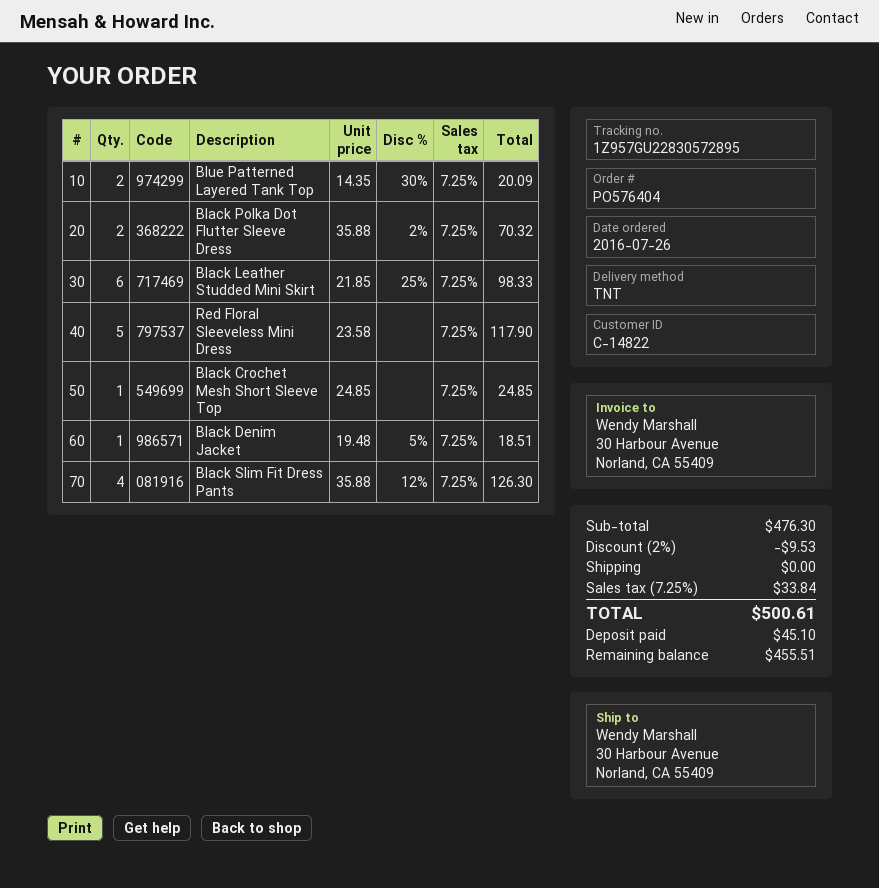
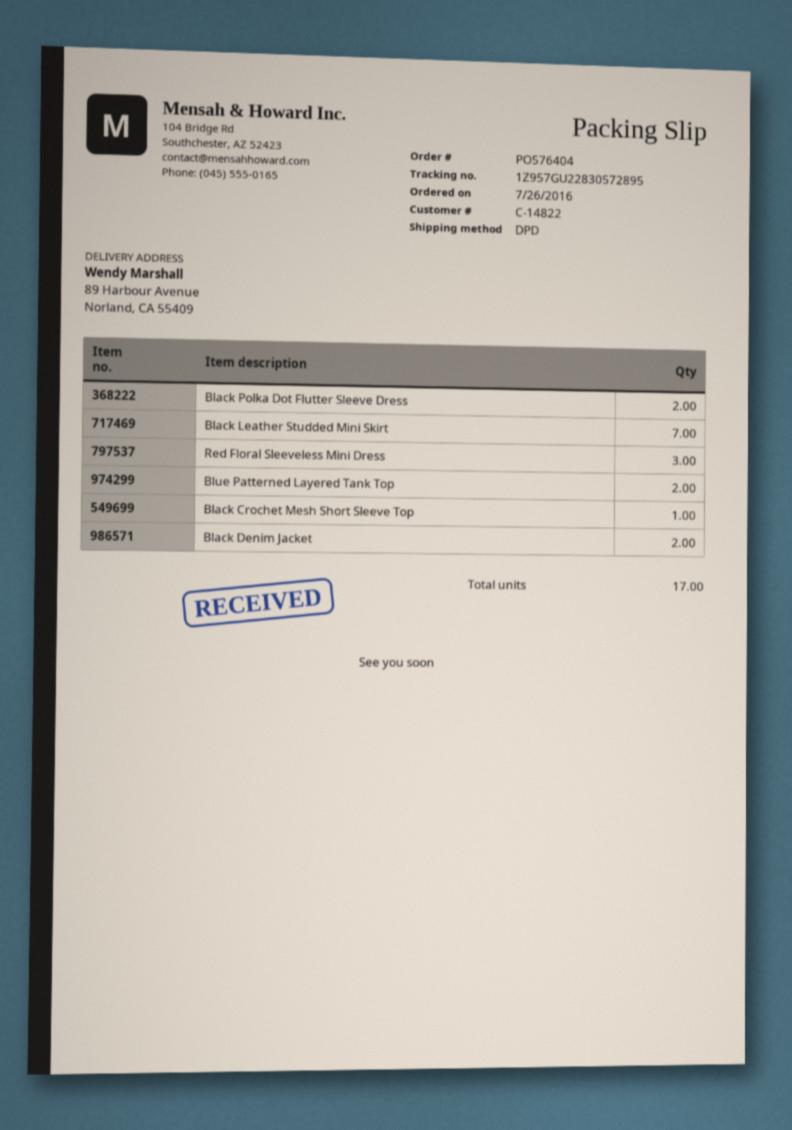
shipping method: TNT -> DPD
ship to: 30 Harbour Avenue, Norland, CA 55409 -> 89 Harbour Avenue, Norland, CA 55409
Black Leather Studded Mini Skirt: 6 -> 7
Red Floral Sleeveless Mini Dress: 5 -> 3
Black Denim Jacket: 1 -> 2
Black Slim Fit Dress Pants: 4 -> none

